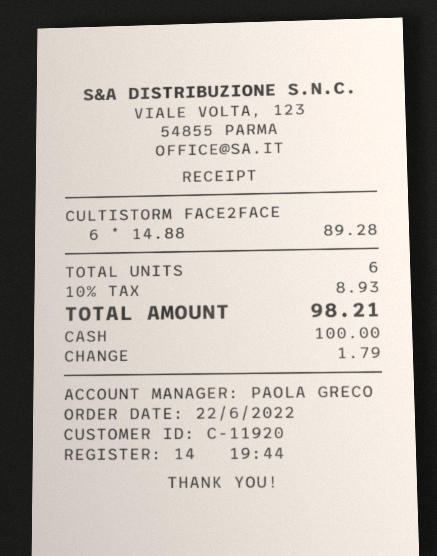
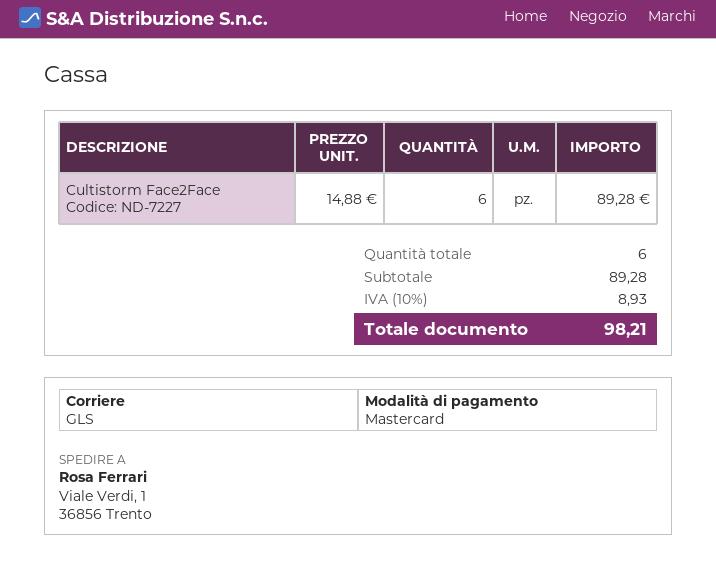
payment method: cash -> Mastercard

